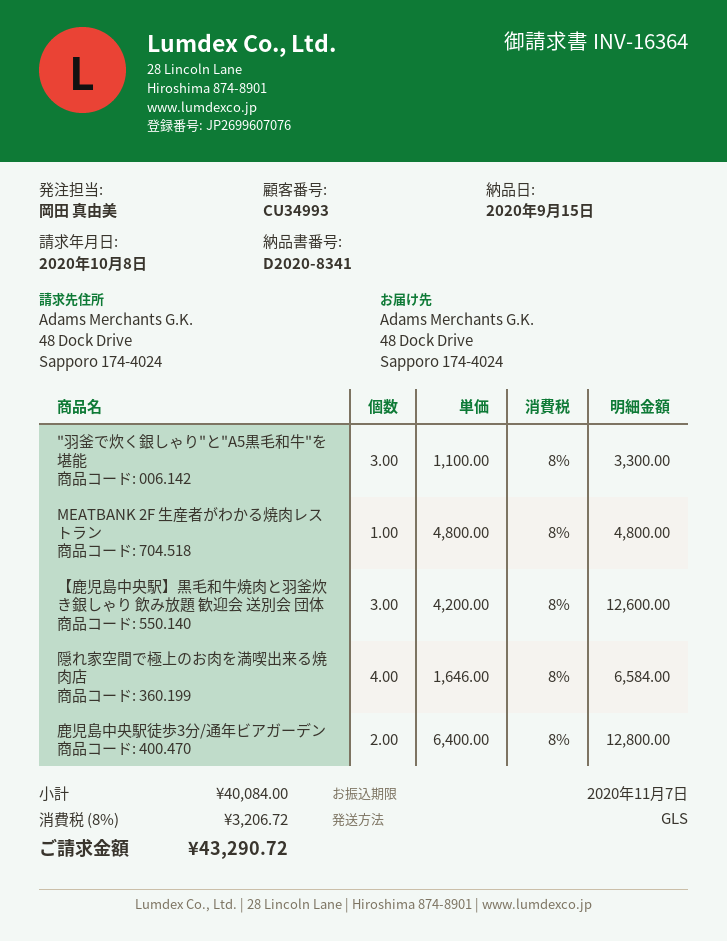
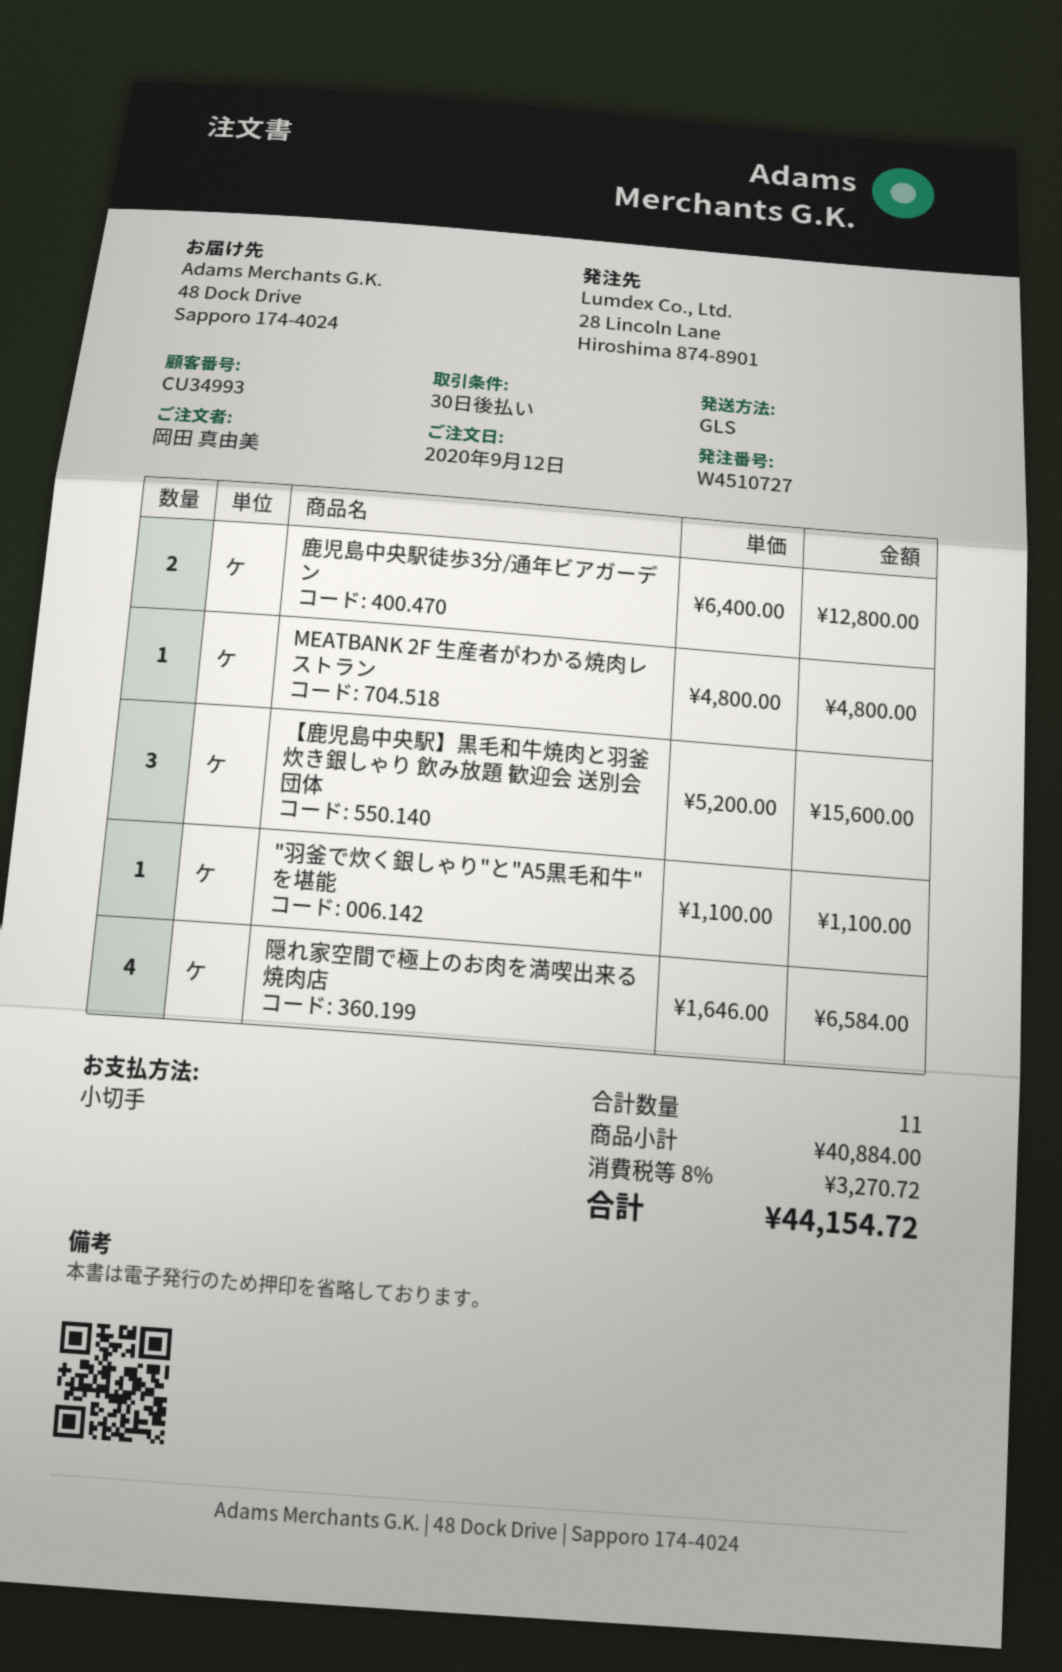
"羽釜で炊く銀しゃり"と"A5黒毛和牛"を堪能: 3 x 1100.00 = 3300.00 -> 1 x 1100.00 = 1100.00
【鹿児島中央駅】黒毛和牛焼肉と羽釜炊き銀しゃり 飲み放題 歓迎会 送別会 団体: 3 x 4200.00 = 12600.00 -> 3 x 5200.00 = 15600.00
subtotal: 40084.00 -> 40884.00
tax: 8% = 3206.72 -> 8% = 3270.72
total: 43290.72 -> 44154.72

